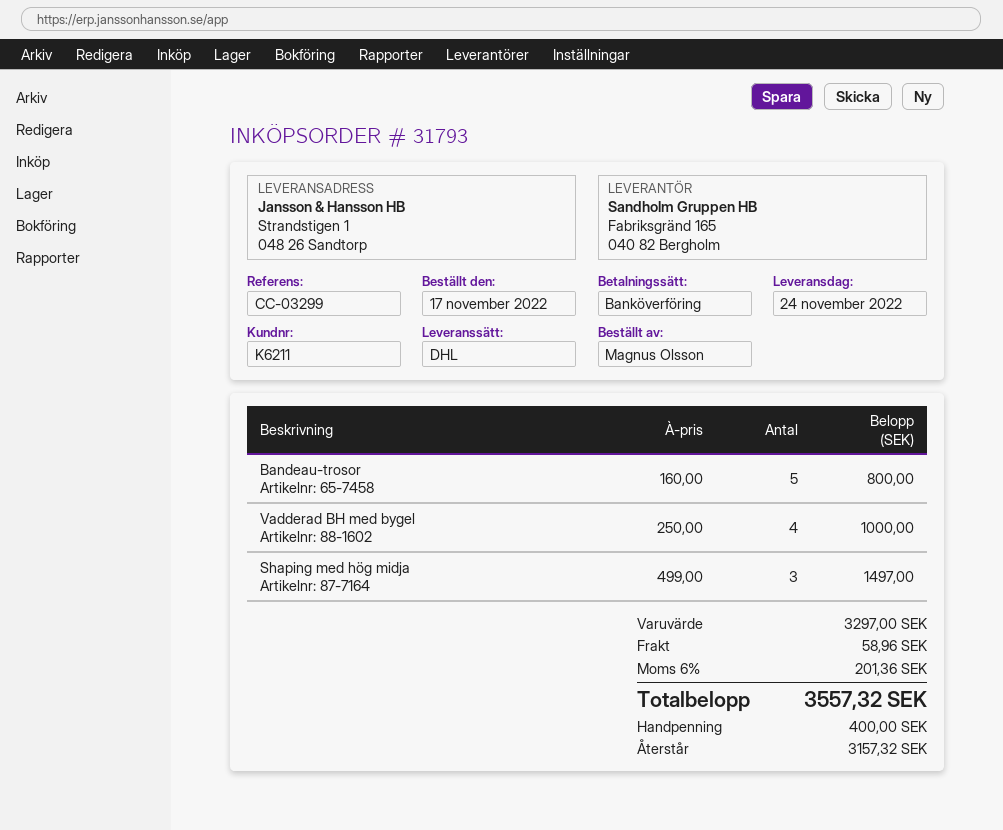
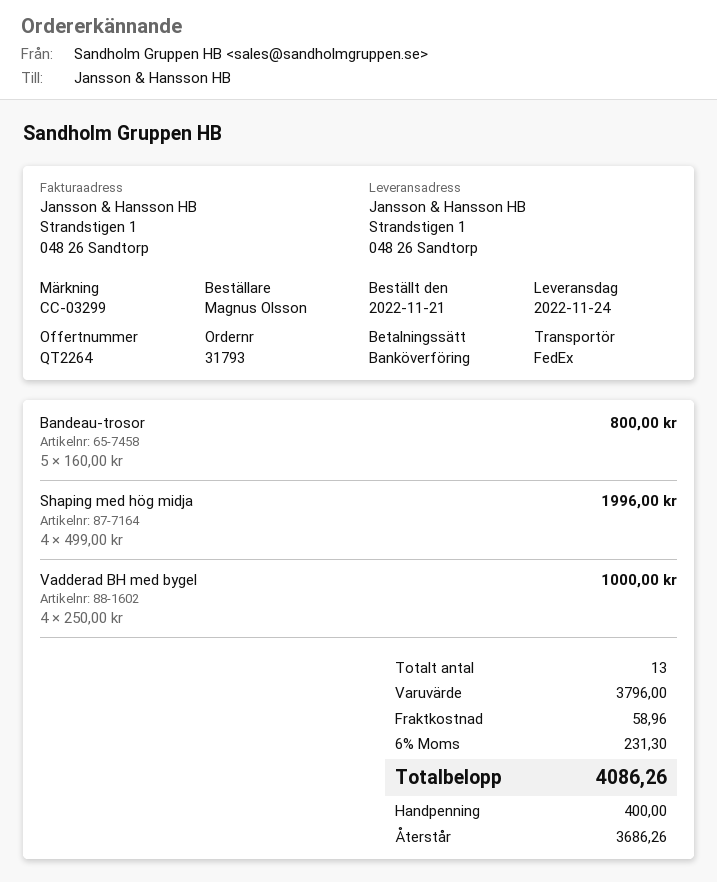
order date: 2022-11-17 -> 2022-11-21
shipping method: DHL -> FedEx
Shaping med hög midja: 3 x 499.00 = 1497.00 -> 4 x 499.00 = 1996.00
subtotal: 3297.00 -> 3796.00
tax: 6% = 201.36 -> 6% = 231.30
total: 3557.32 -> 4086.26
balance: 3157.32 -> 3686.26

